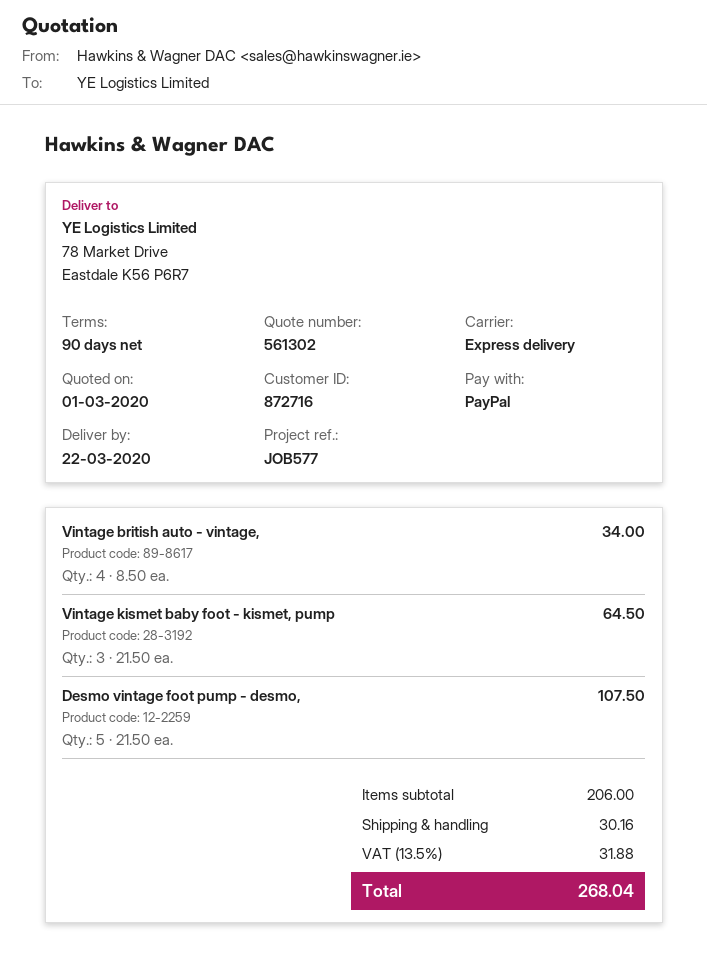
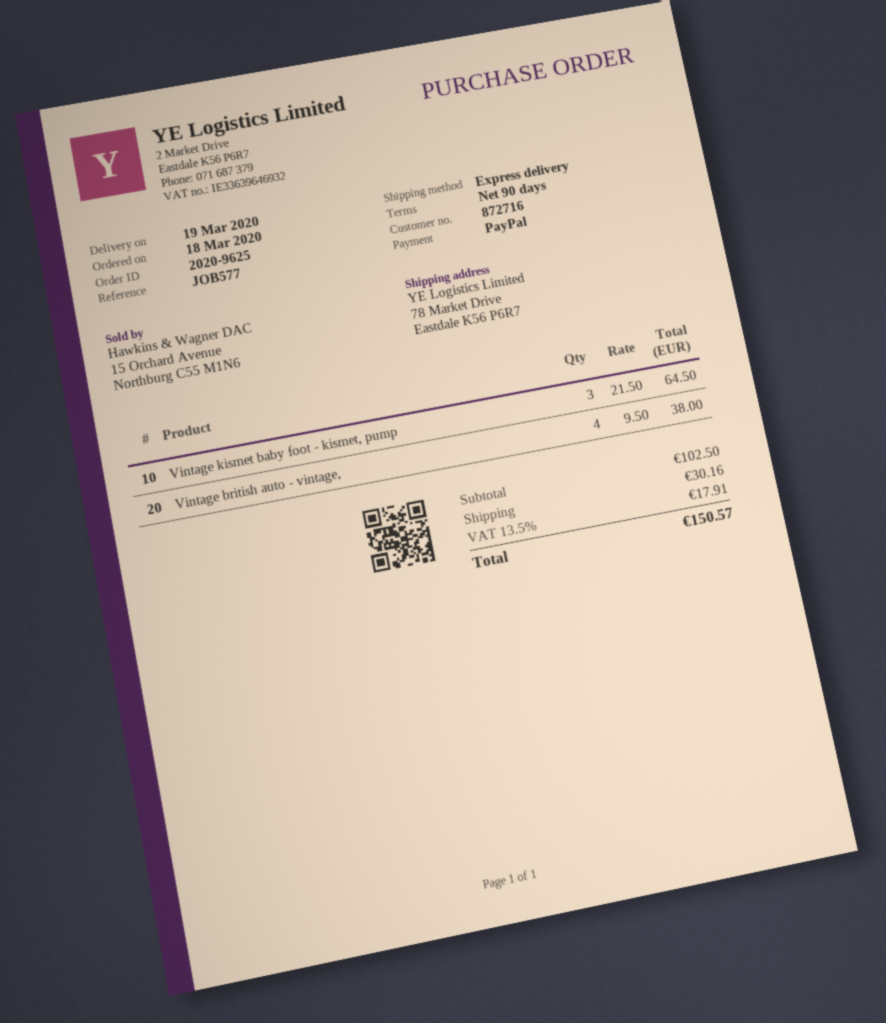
delivery date: 2020-03-22 -> 2020-03-19
Vintage british auto - vintage,: 4 x 8.50 = 34.00 -> 4 x 9.50 = 38.00
Desmo vintage foot pump - desmo,: 5 x 21.50 = 107.50 -> none
subtotal: 206.00 -> 102.50
tax: 13.5% = 31.88 -> 13.5% = 17.91
total: 268.04 -> 150.57

